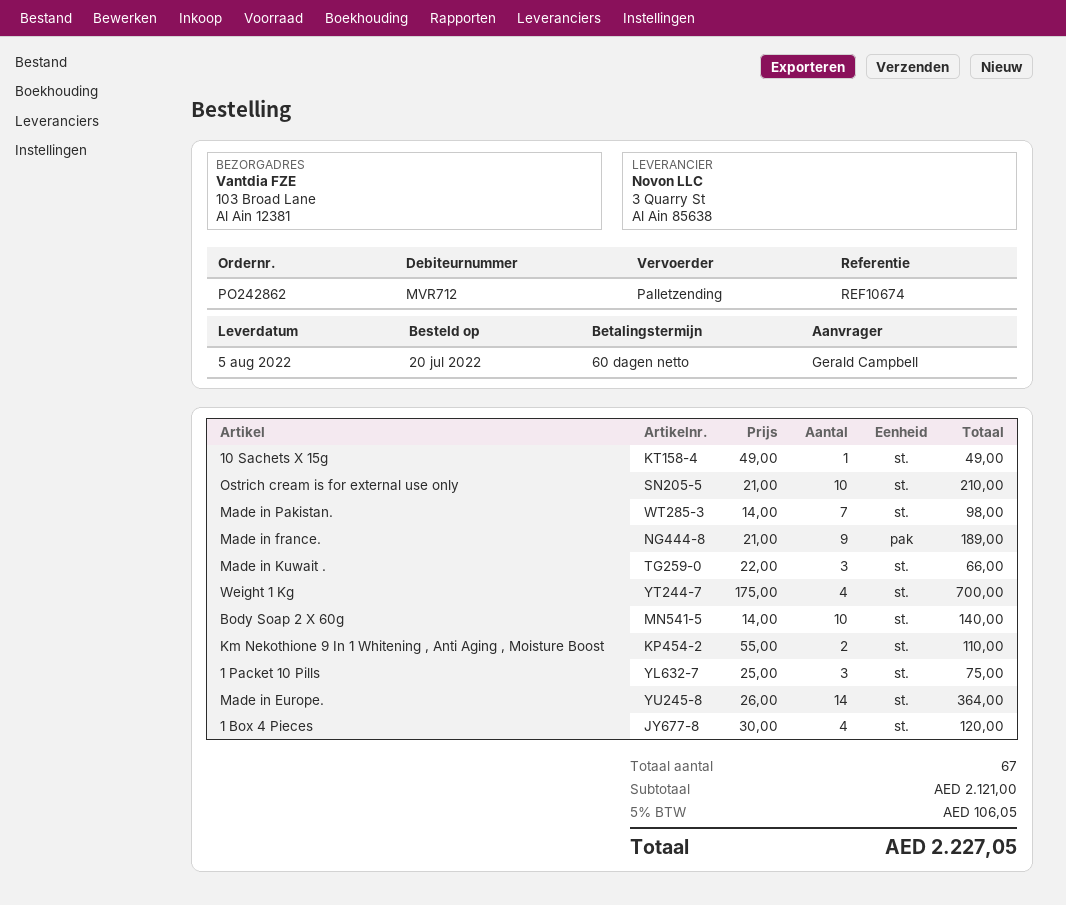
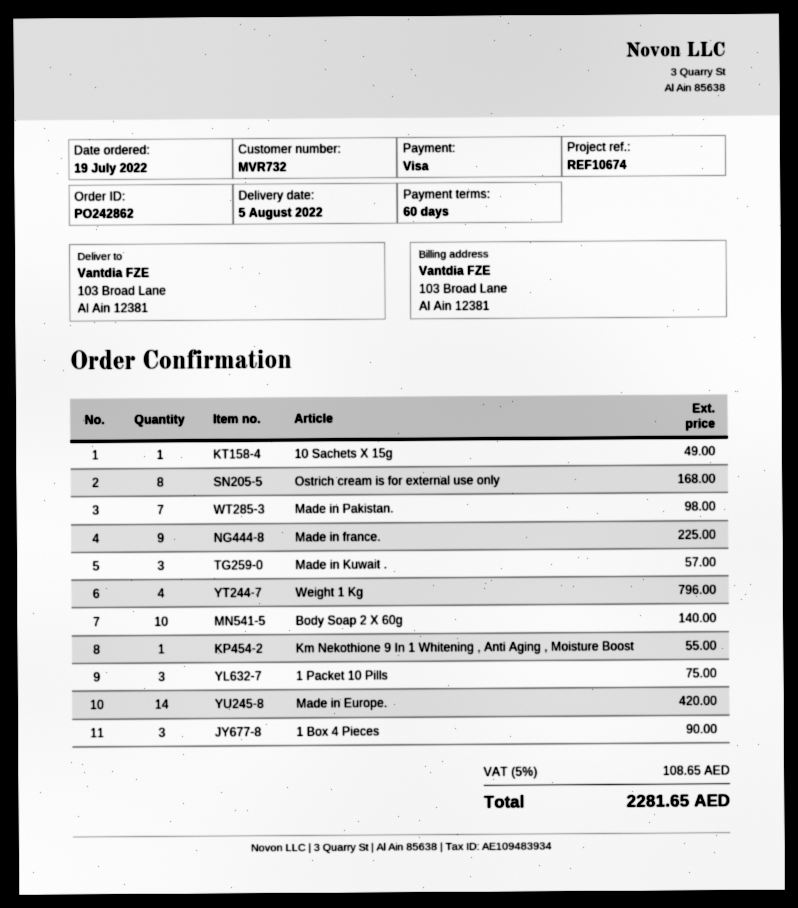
order date: 2022-07-20 -> 2022-07-19
customer number: MVR712 -> MVR732
Ostrich cream is for external use only: 10 for 210.00 -> 8 for 168.00
Made in france.: 9 for 189.00 -> 9 for 225.00
Made in Kuwait .: 3 for 66.00 -> 3 for 57.00
Weight 1 Kg: 4 for 700.00 -> 4 for 796.00
Km Nekothione 9 In 1 Whitening , Anti Aging , Moisture Boost: 2 for 110.00 -> 1 for 55.00
Made in Europe.: 14 for 364.00 -> 14 for 420.00
1 Box 4 Pieces: 4 for 120.00 -> 3 for 90.00
tax: 5% = 106.05 -> 5% = 108.65
total: 2227.05 -> 2281.65

